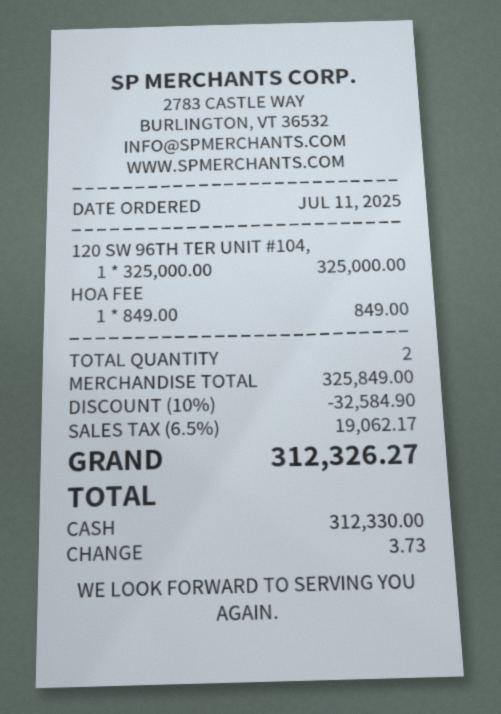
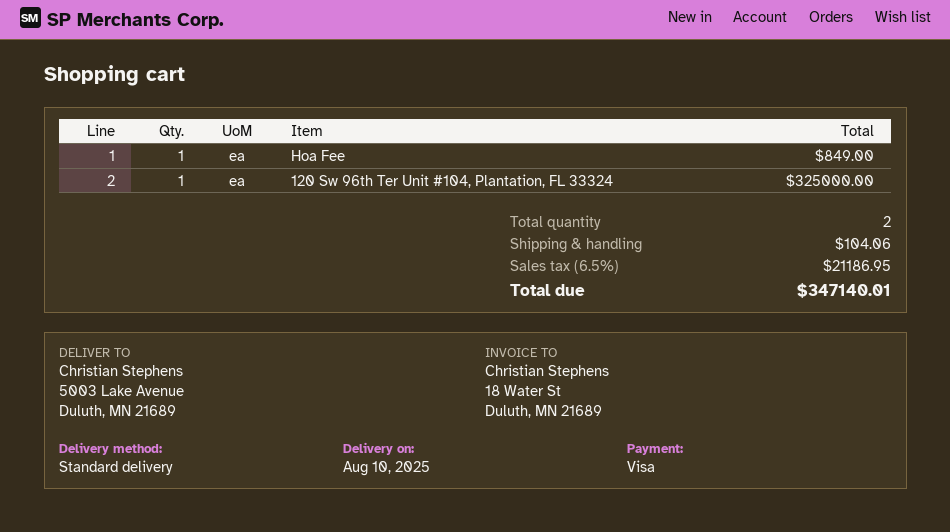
payment method: cash -> Visa
discount: 10% = 32584.90 -> none
shipping: none -> 104.06
tax: 6.5% = 19062.17 -> 6.5% = 21186.95
total: 312326.27 -> 347140.01

